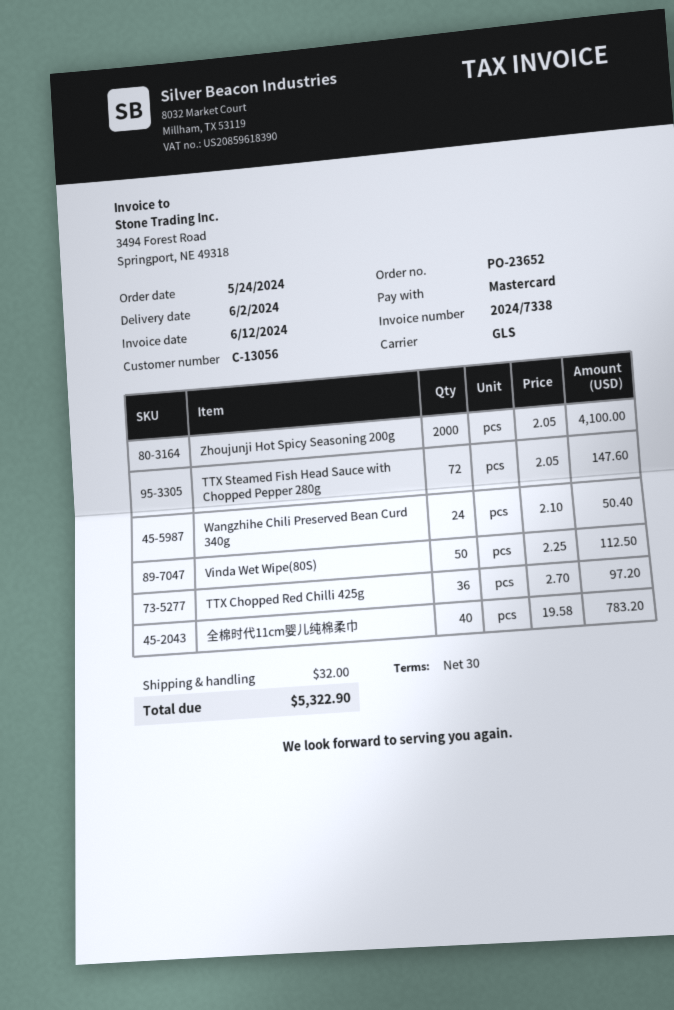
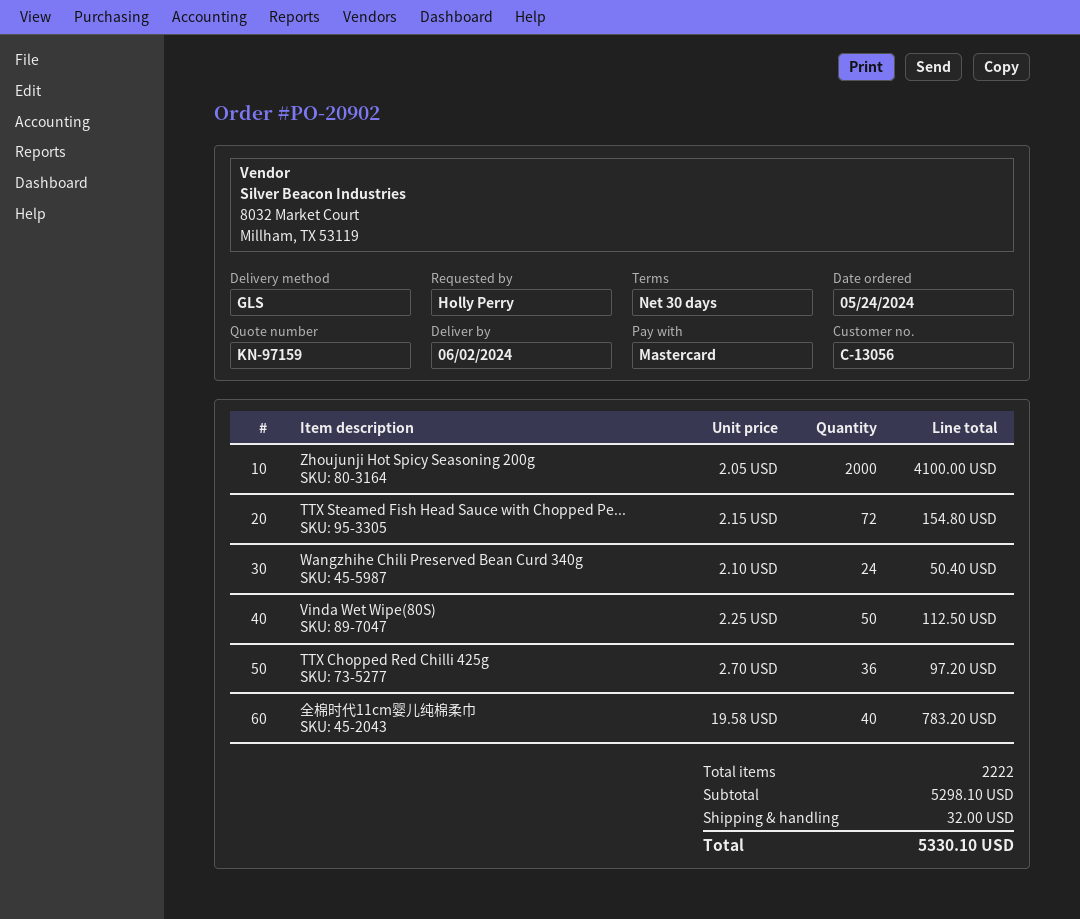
order number: PO-23652 -> PO-20902
TTX Steamed Fish Head Sauce with Chopped Pepper 280g: 72 x 2.05 = 147.60 -> 72 x 2.15 = 154.80
total: 5322.90 -> 5330.10

